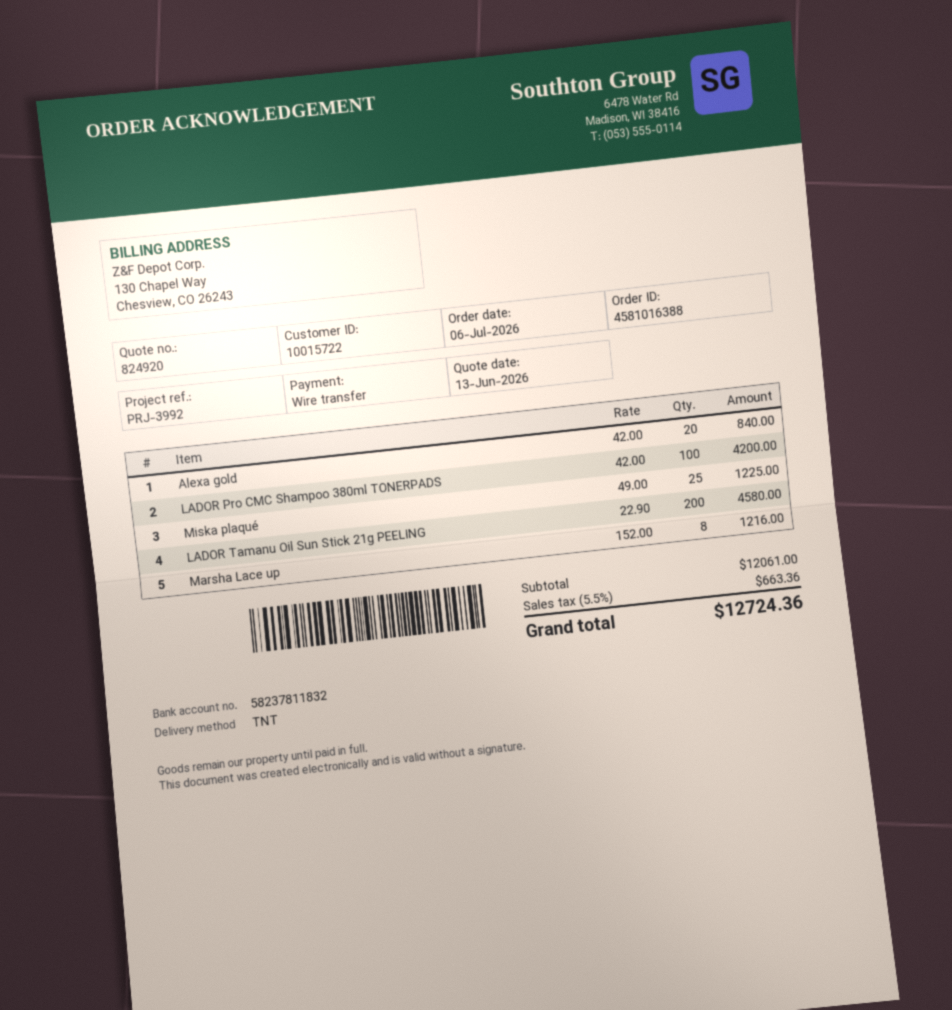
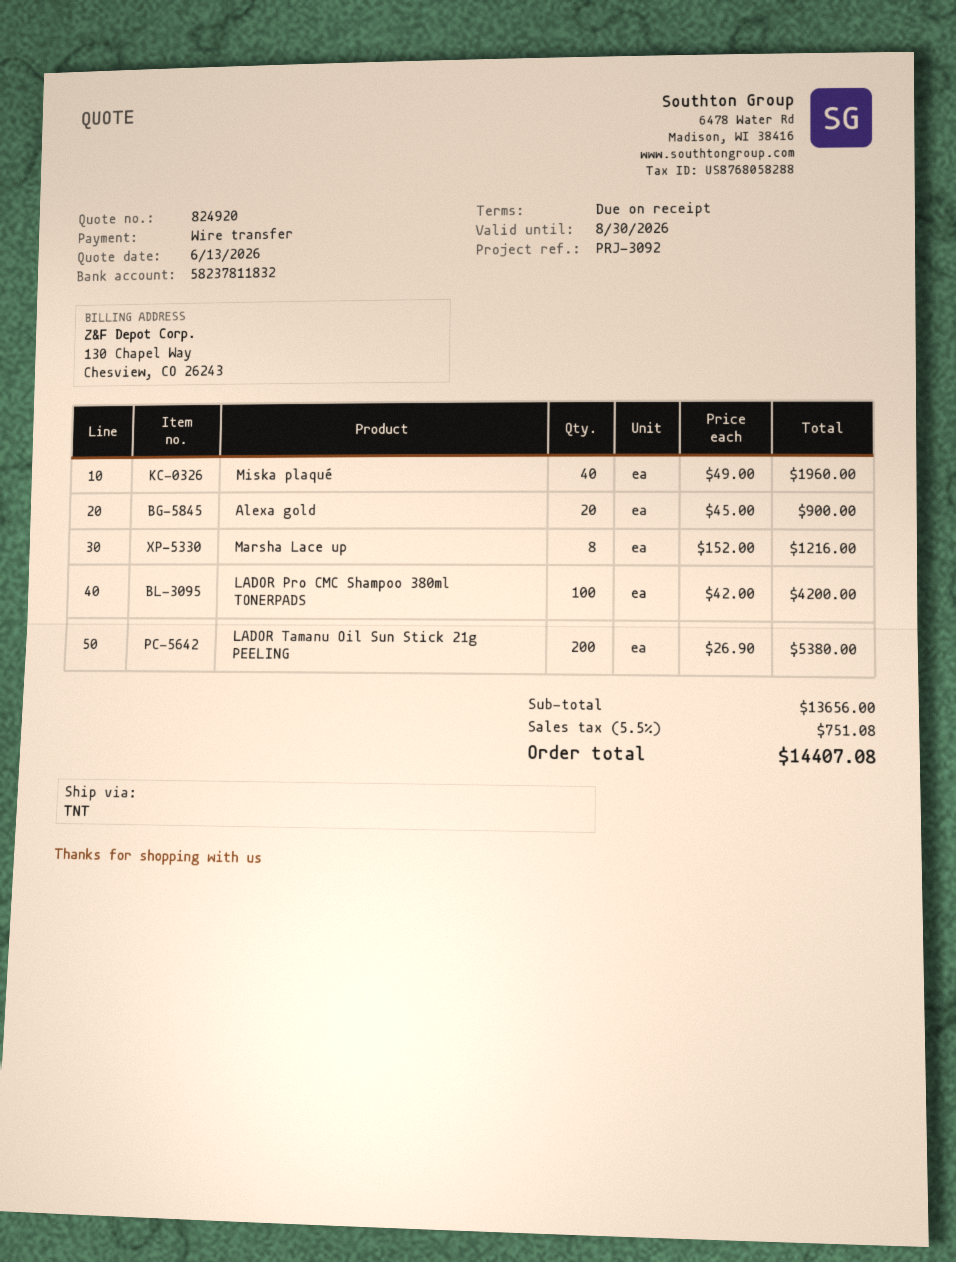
reference: PRJ-3992 -> PRJ-3092
Alexa gold: 20 x 42.00 = 840.00 -> 20 x 45.00 = 900.00
Miska plaqué: 25 x 49.00 = 1225.00 -> 40 x 49.00 = 1960.00
LADOR Tamanu Oil Sun Stick 21g PEELING: 200 x 22.90 = 4580.00 -> 200 x 26.90 = 5380.00
subtotal: 12061.00 -> 13656.00
tax: 5.5% = 663.36 -> 5.5% = 751.08
total: 12724.36 -> 14407.08

